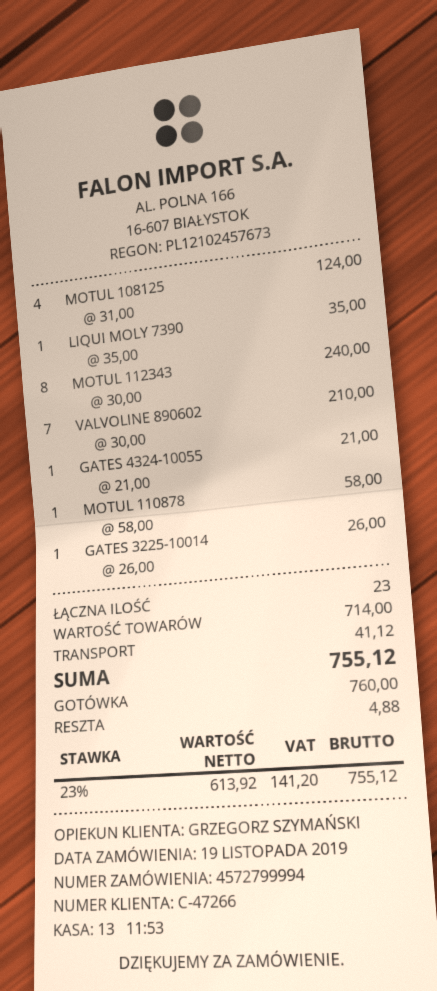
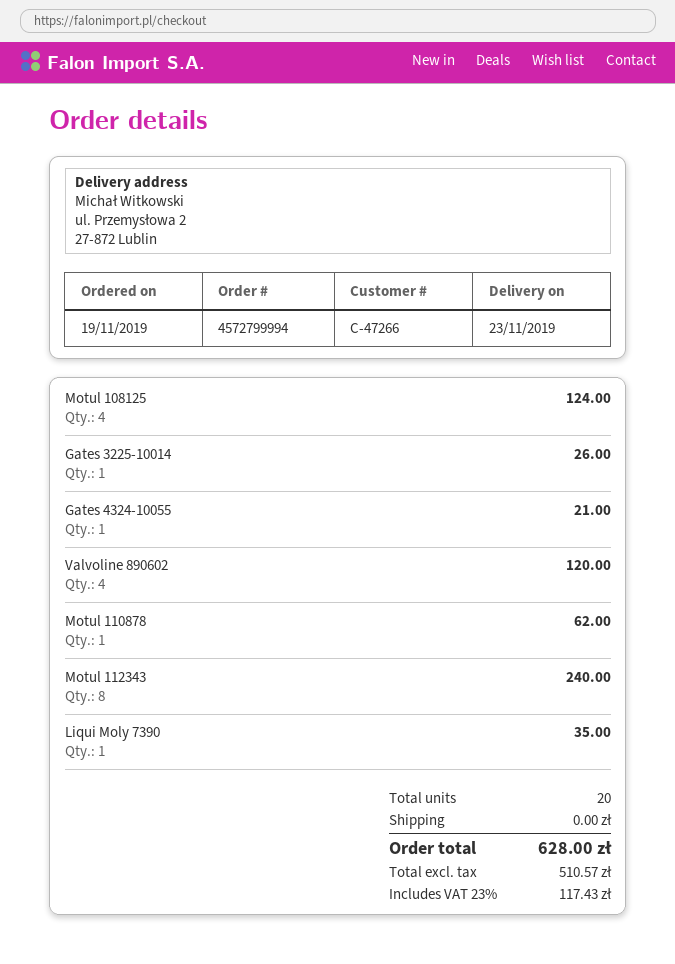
VALVOLINE 890602: 7 for 210.00 -> 4 for 120.00
MOTUL 110878: 1 for 58.00 -> 1 for 62.00
total quantity: 23 -> 20
shipping: 41.12 -> 0.00
net: 613.92 -> 510.57
tax: 23% = 141.20 -> 23% = 117.43
total: 755.12 -> 628.00

